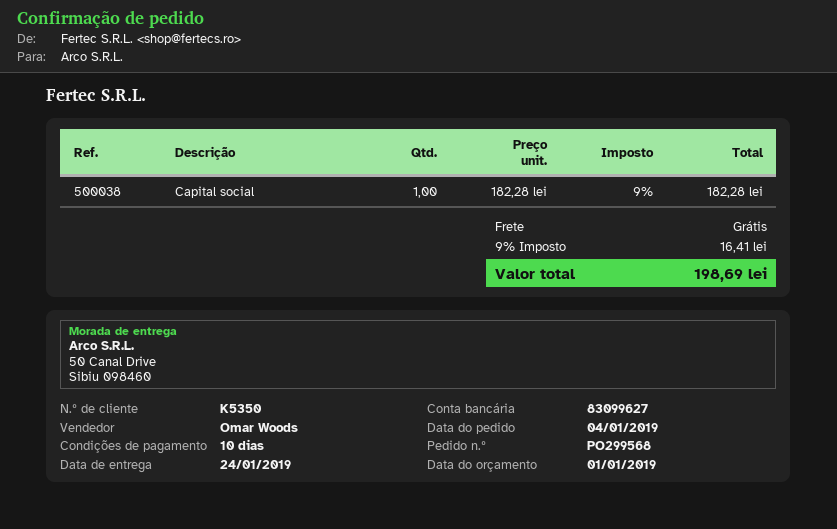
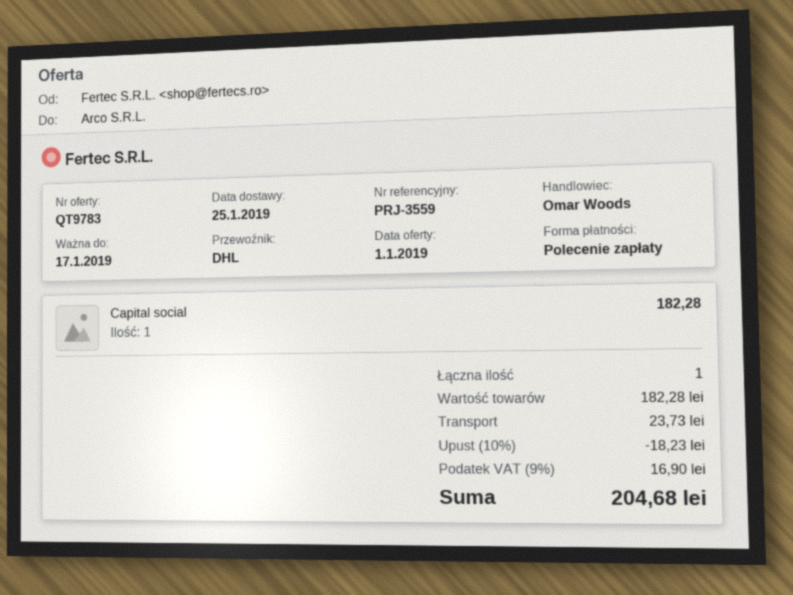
delivery date: 2019-01-24 -> 2019-01-25
discount: none -> 10% = 18.23
shipping: 0.00 -> 23.73
tax: 9% = 16.41 -> 9% = 16.90
total: 198.69 -> 204.68

